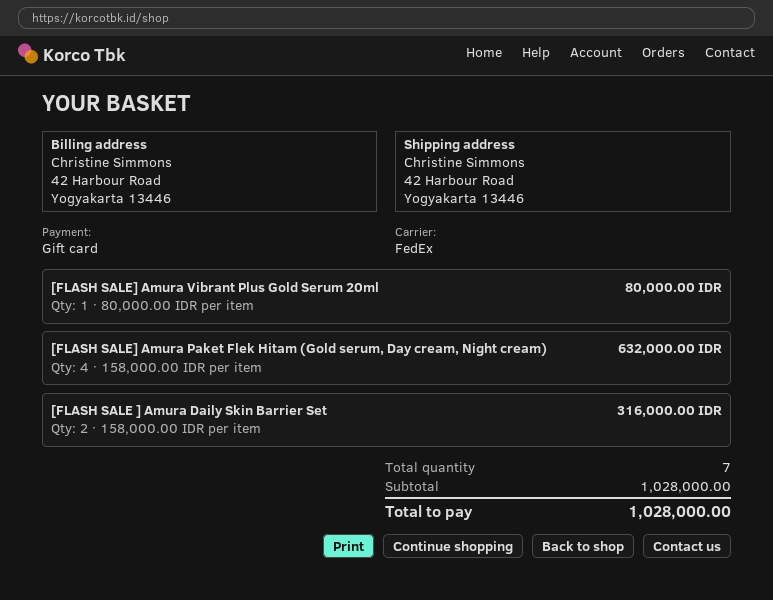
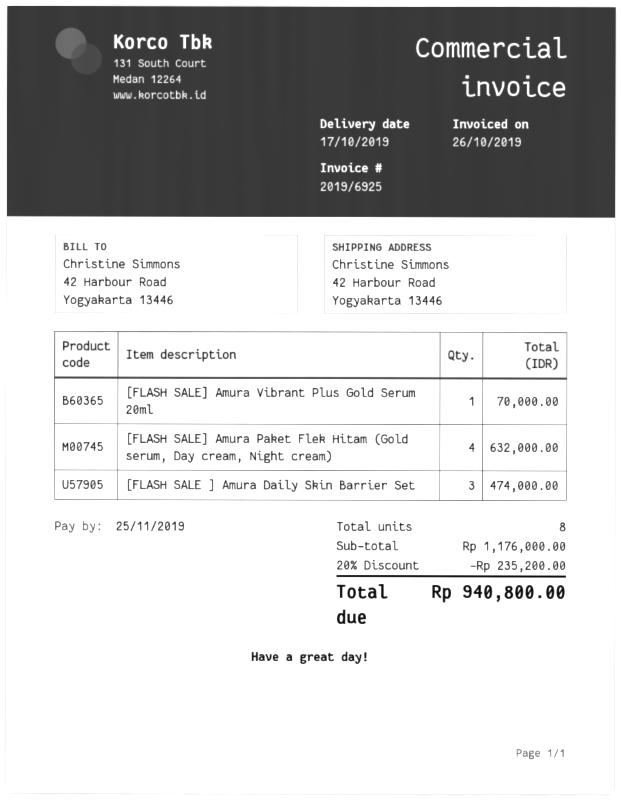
[FLASH SALE] Amura Vibrant Plus Gold Serum 20ml: 1 for 80000.00 -> 1 for 70000.00
[FLASH SALE ] Amura Daily Skin Barrier Set: 2 for 316000.00 -> 3 for 474000.00
total quantity: 7 -> 8
subtotal: 1028000.00 -> 1176000.00
discount: none -> 20% = 235200.00
total: 1028000.00 -> 940800.00

